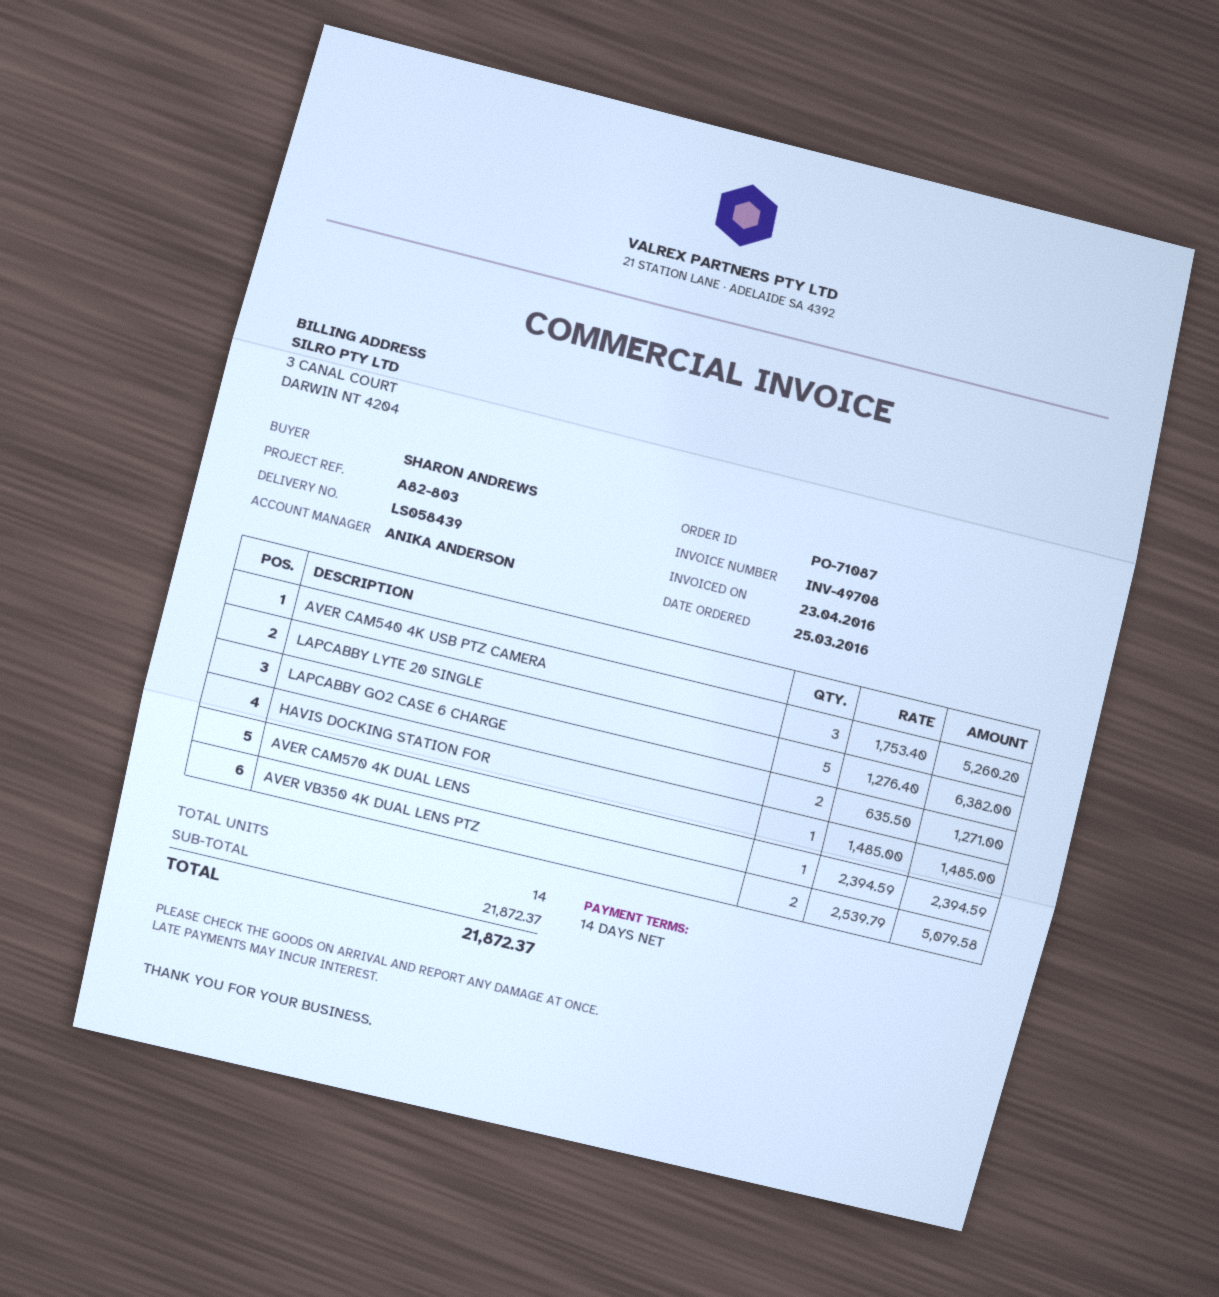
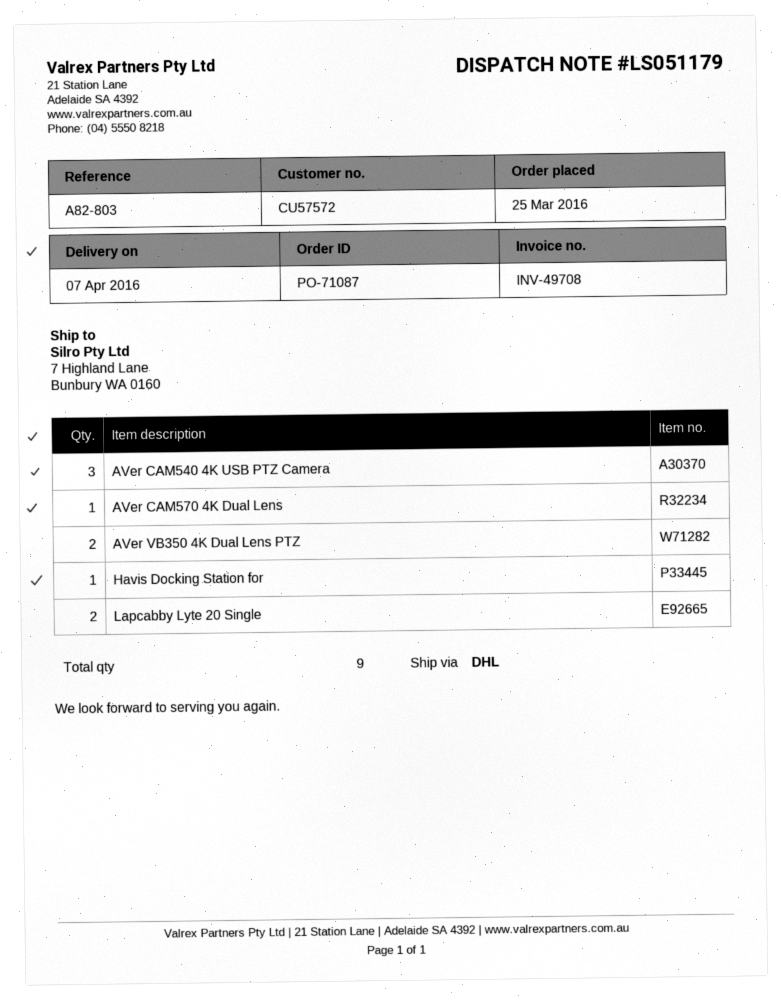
delivery note number: LS058439 -> LS051179
LAPCABBY LYTE 20 SINGLE: 5 -> 2
LAPCABBY GO2 CASE 6 CHARGE: 2 -> none
total quantity: 14 -> 9

